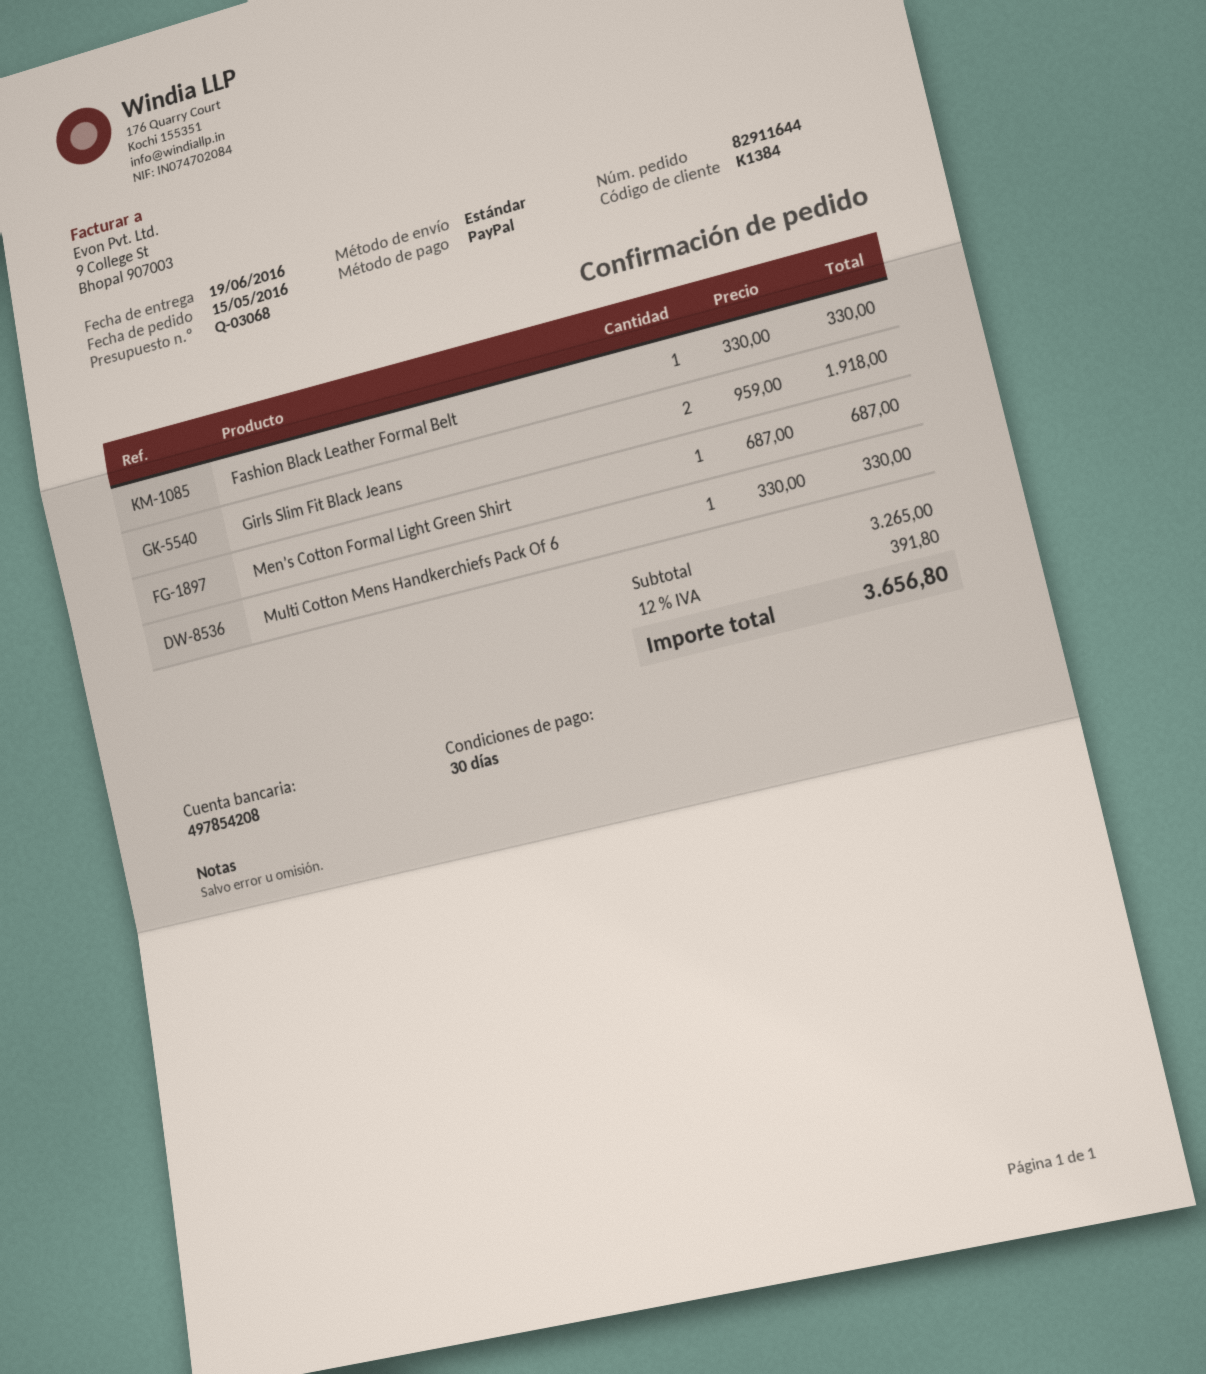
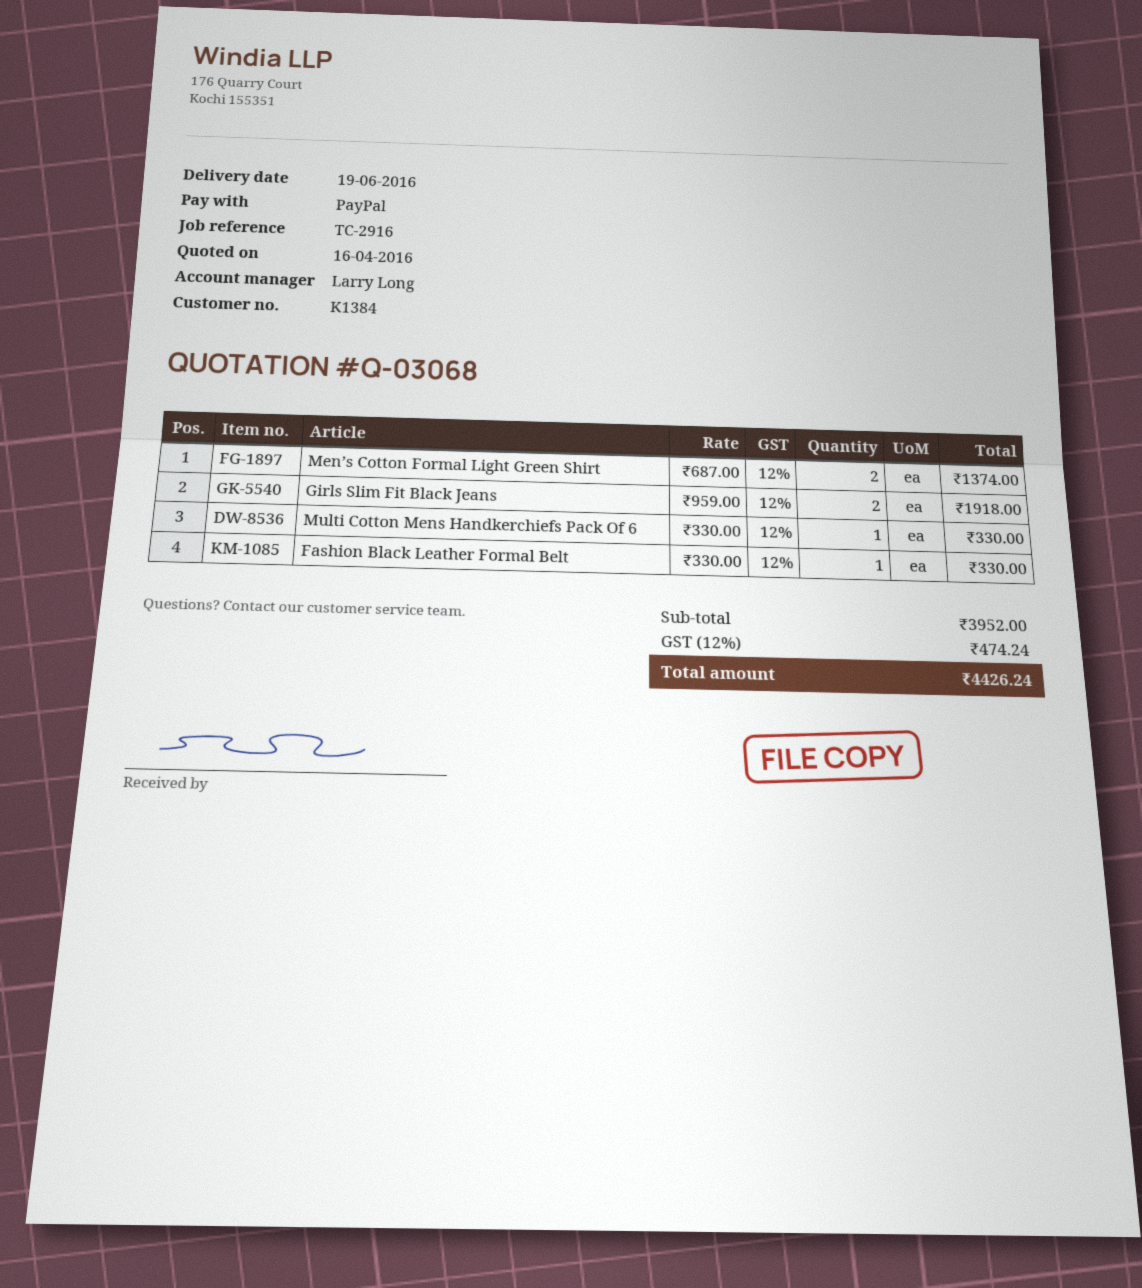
Men’s Cotton Formal Light Green Shirt: 1 x 687.00 = 687.00 -> 2 x 687.00 = 1374.00
subtotal: 3265.00 -> 3952.00
tax: 12% = 391.80 -> 12% = 474.24
total: 3656.80 -> 4426.24

